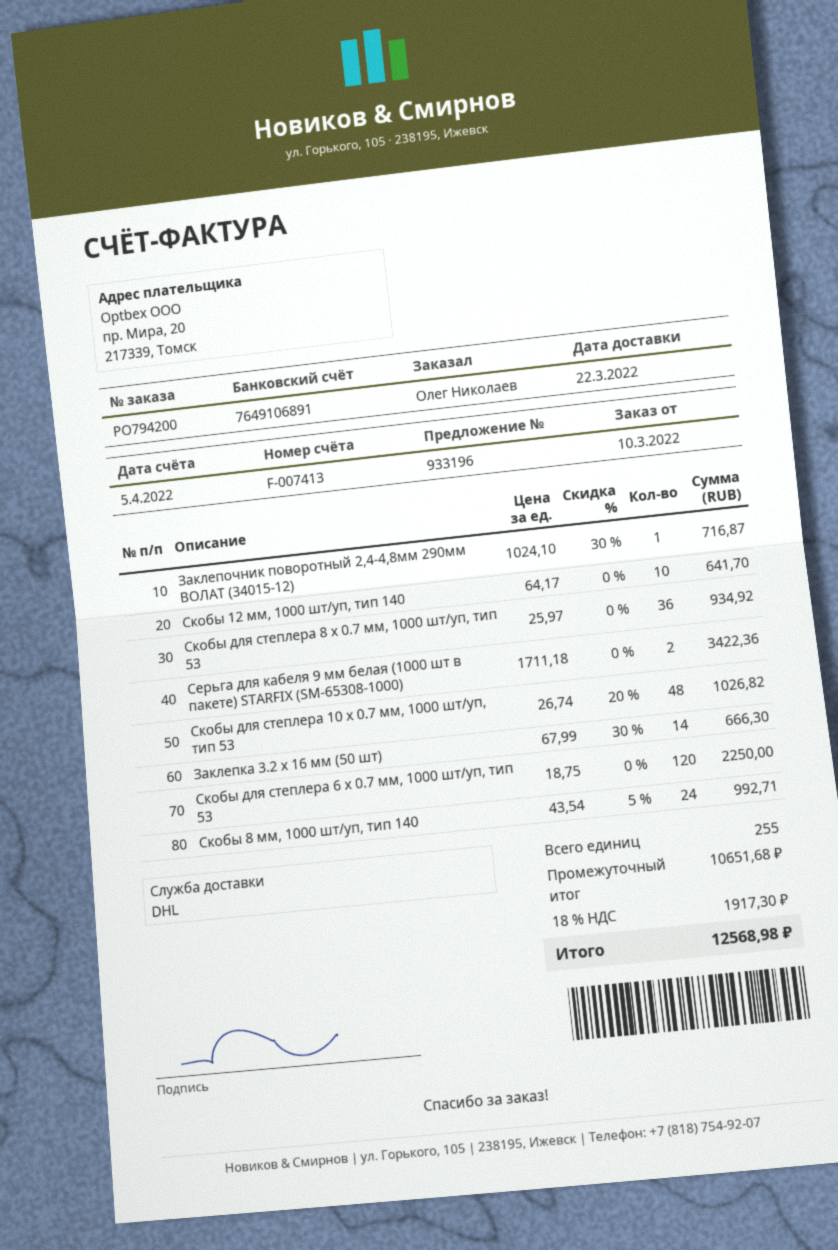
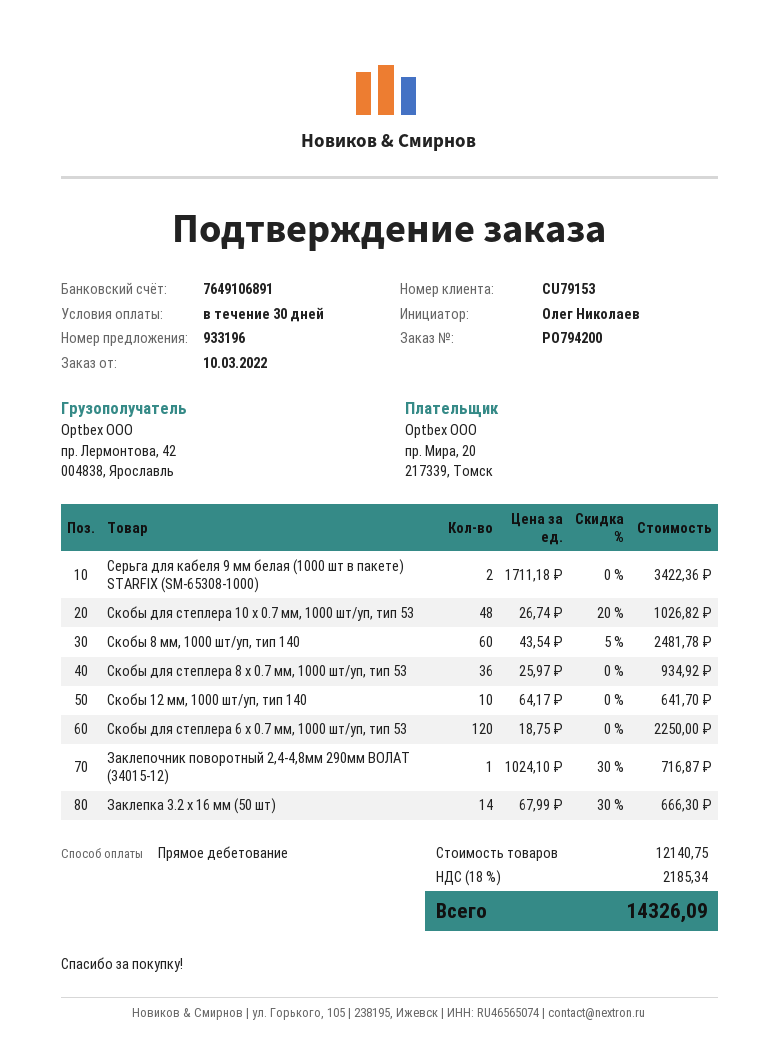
Скобы 8 мм, 1000 шт/уп, тип 140: 24 x 43.54 - 5% = 992.71 -> 60 x 43.54 - 5% = 2481.78
subtotal: 10651.68 -> 12140.75
tax: 18% = 1917.30 -> 18% = 2185.34
total: 12568.98 -> 14326.09

